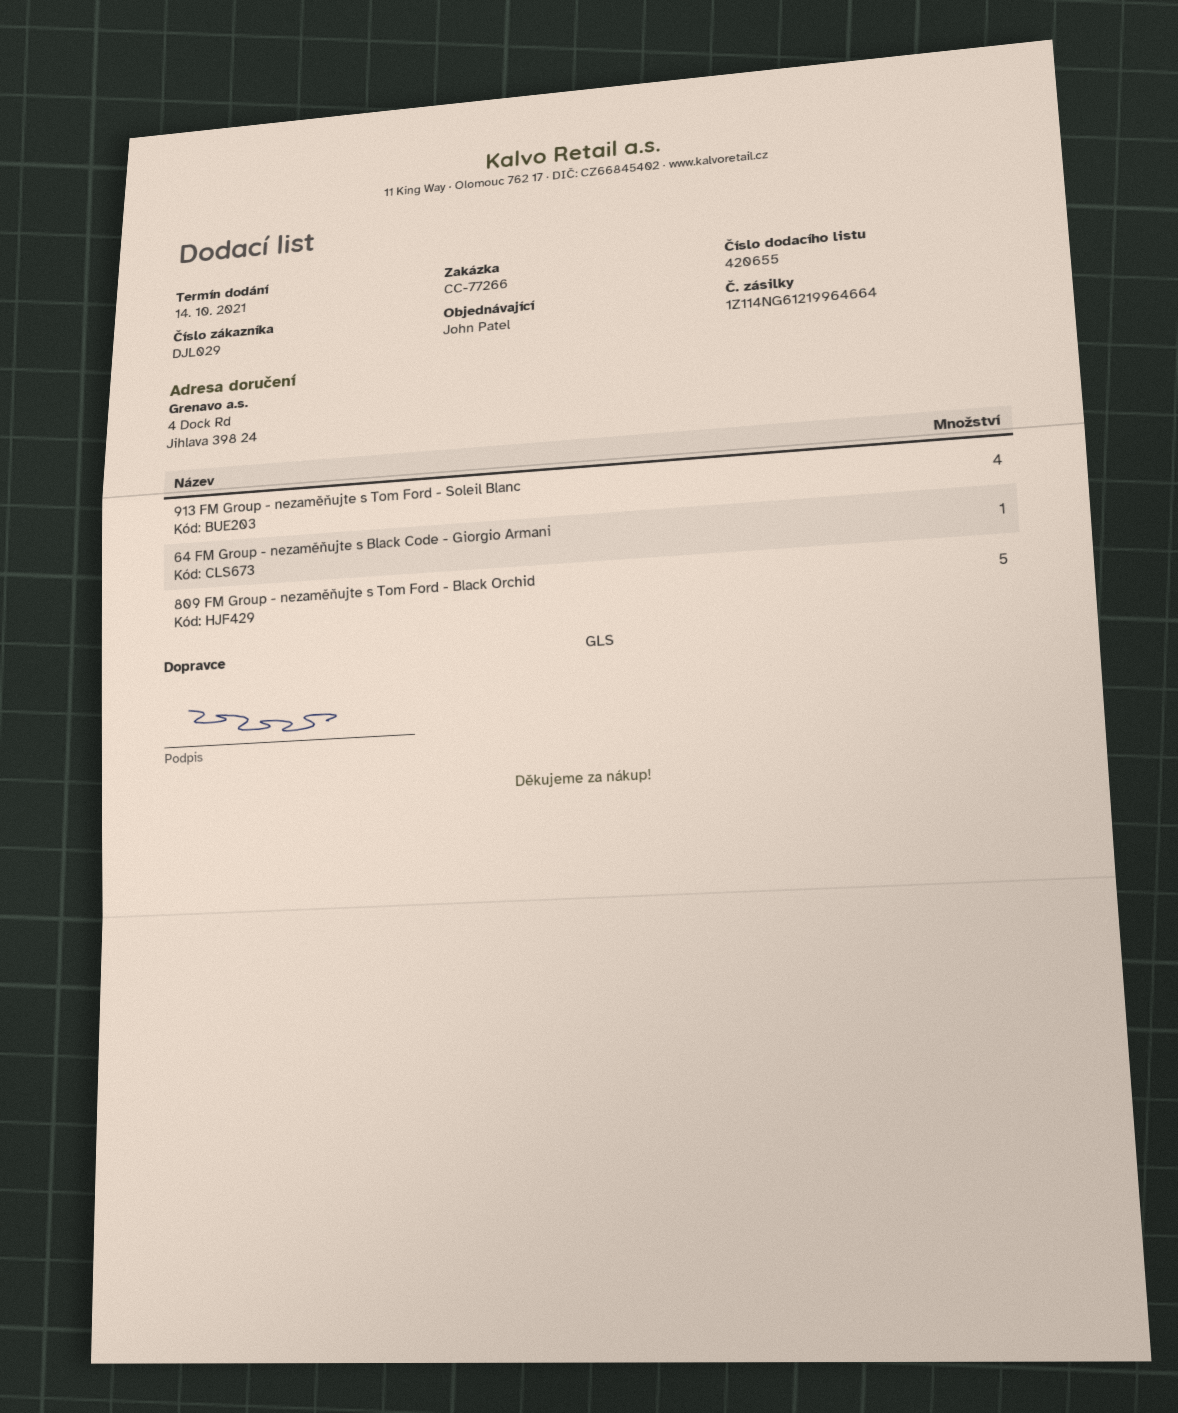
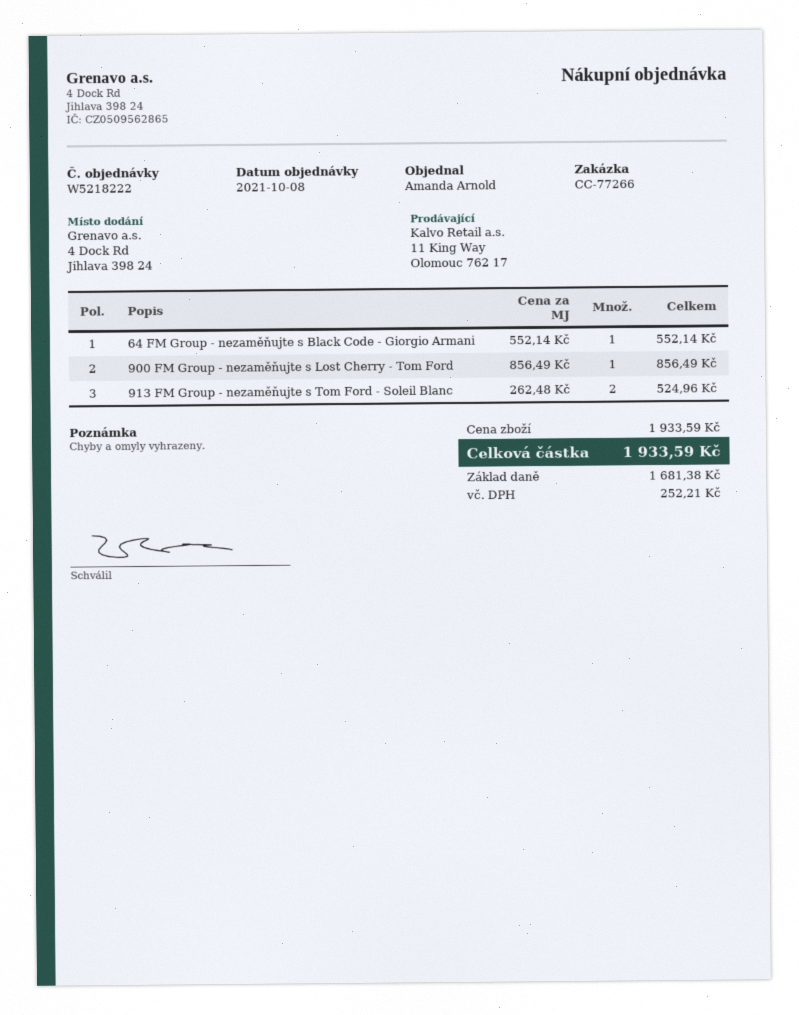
ordered by: John Patel -> Amanda Arnold
913 FM Group - nezaměňujte s Tom Ford - Soleil Blanc: 4 -> 2
809 FM Group - nezaměňujte s Tom Ford - Black Orchid: 5 -> none
900 FM Group - nezaměňujte s Lost Cherry - Tom Ford: none -> 1

